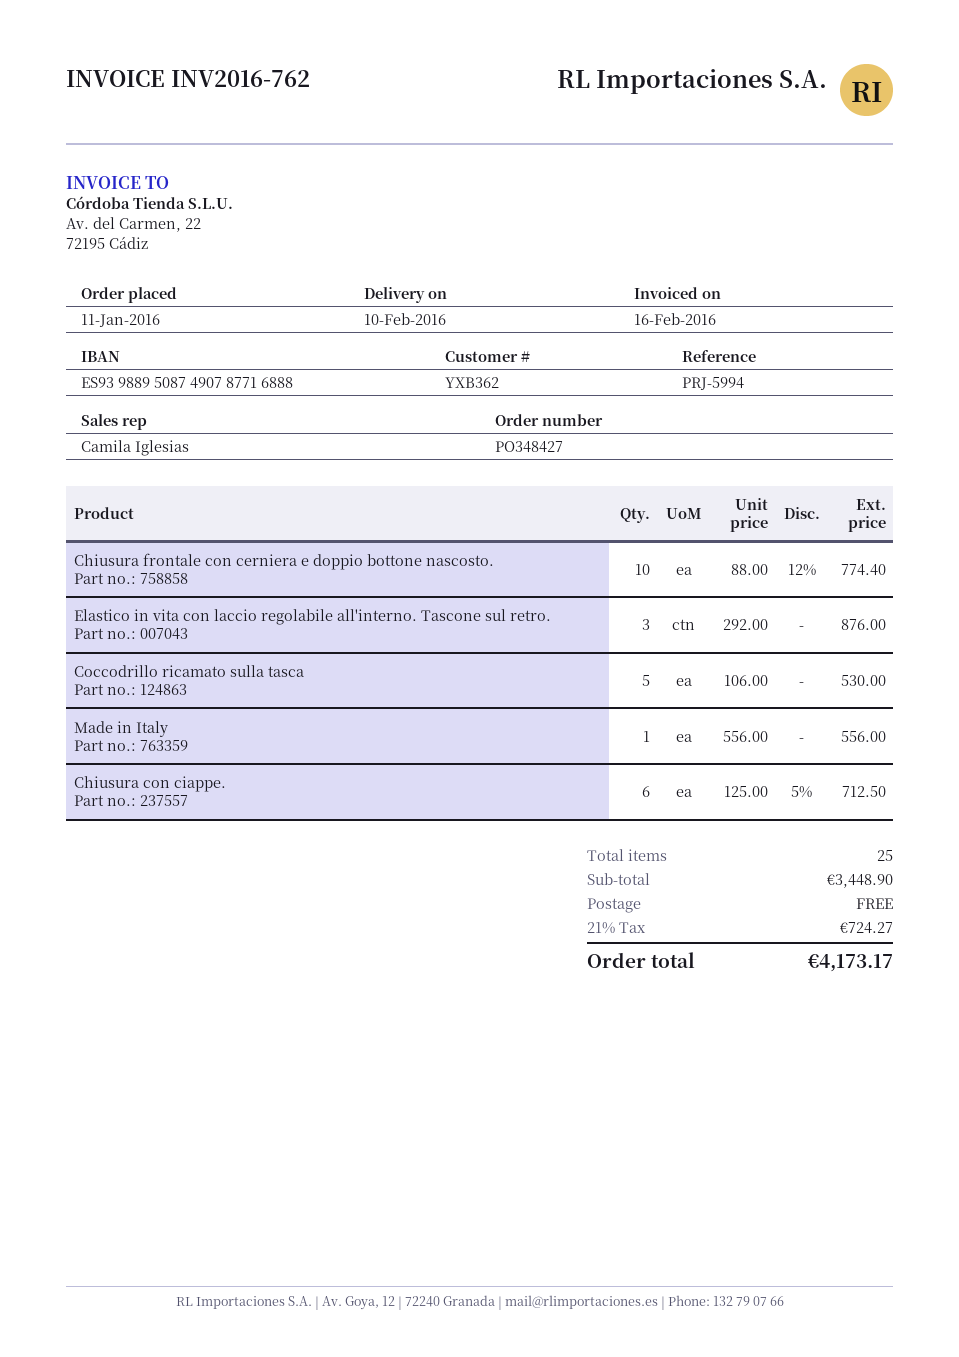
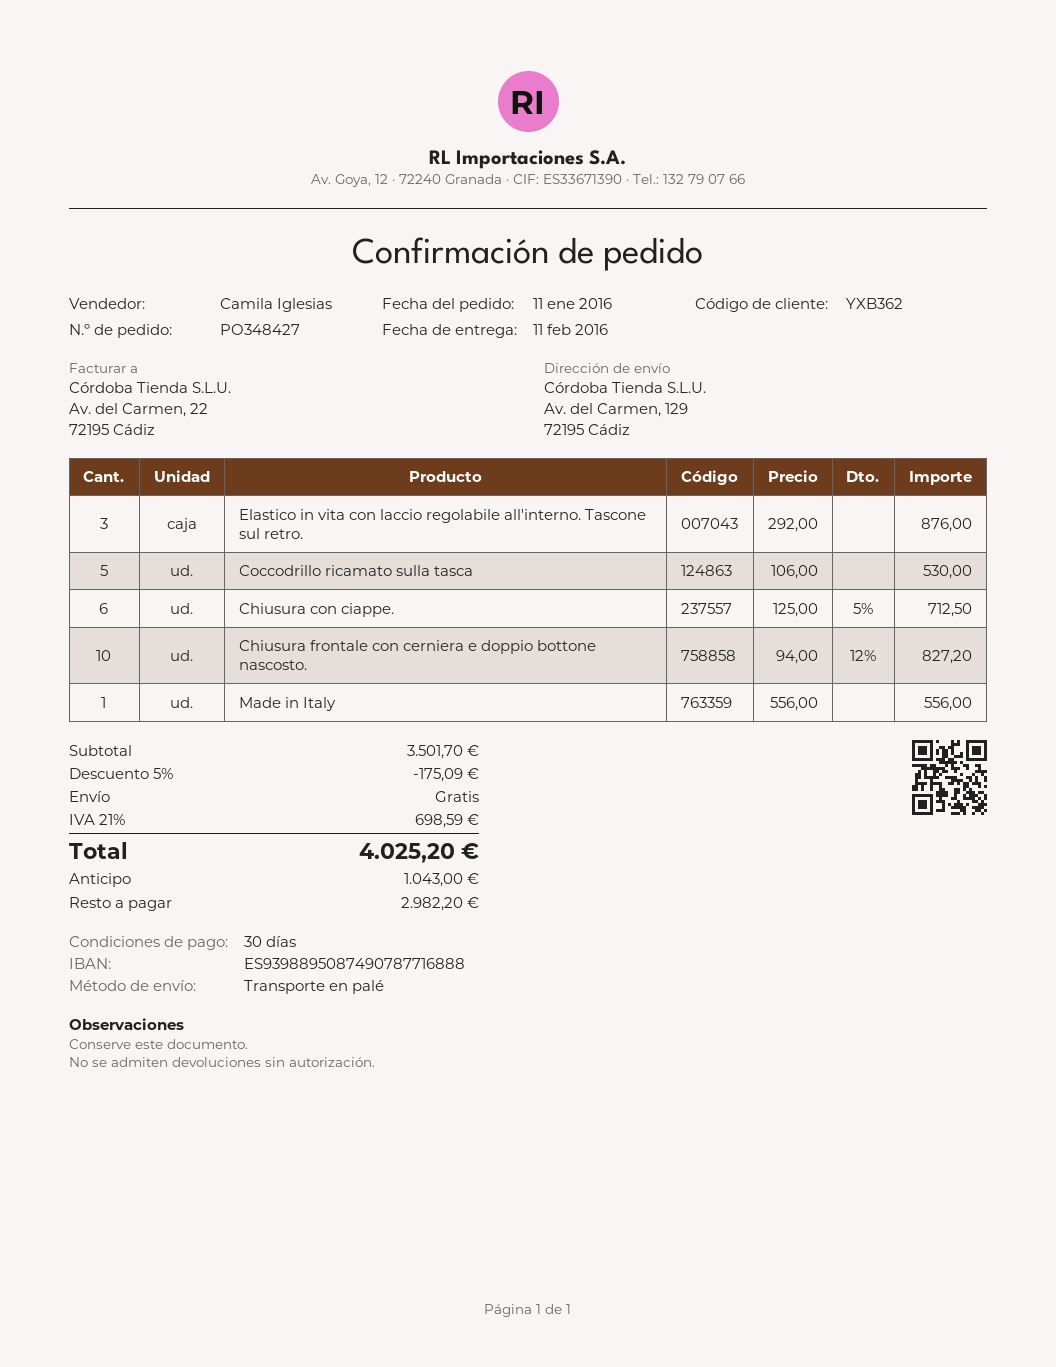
delivery date: 2016-02-10 -> 2016-02-11
Chiusura frontale con cerniera e doppio bottone nascosto.: 10 x 88.00 - 12% = 774.40 -> 10 x 94.00 - 12% = 827.20
subtotal: 3448.90 -> 3501.70
discount: none -> 5% = 175.09
tax: 21% = 724.27 -> 21% = 698.59
total: 4173.17 -> 4025.20

